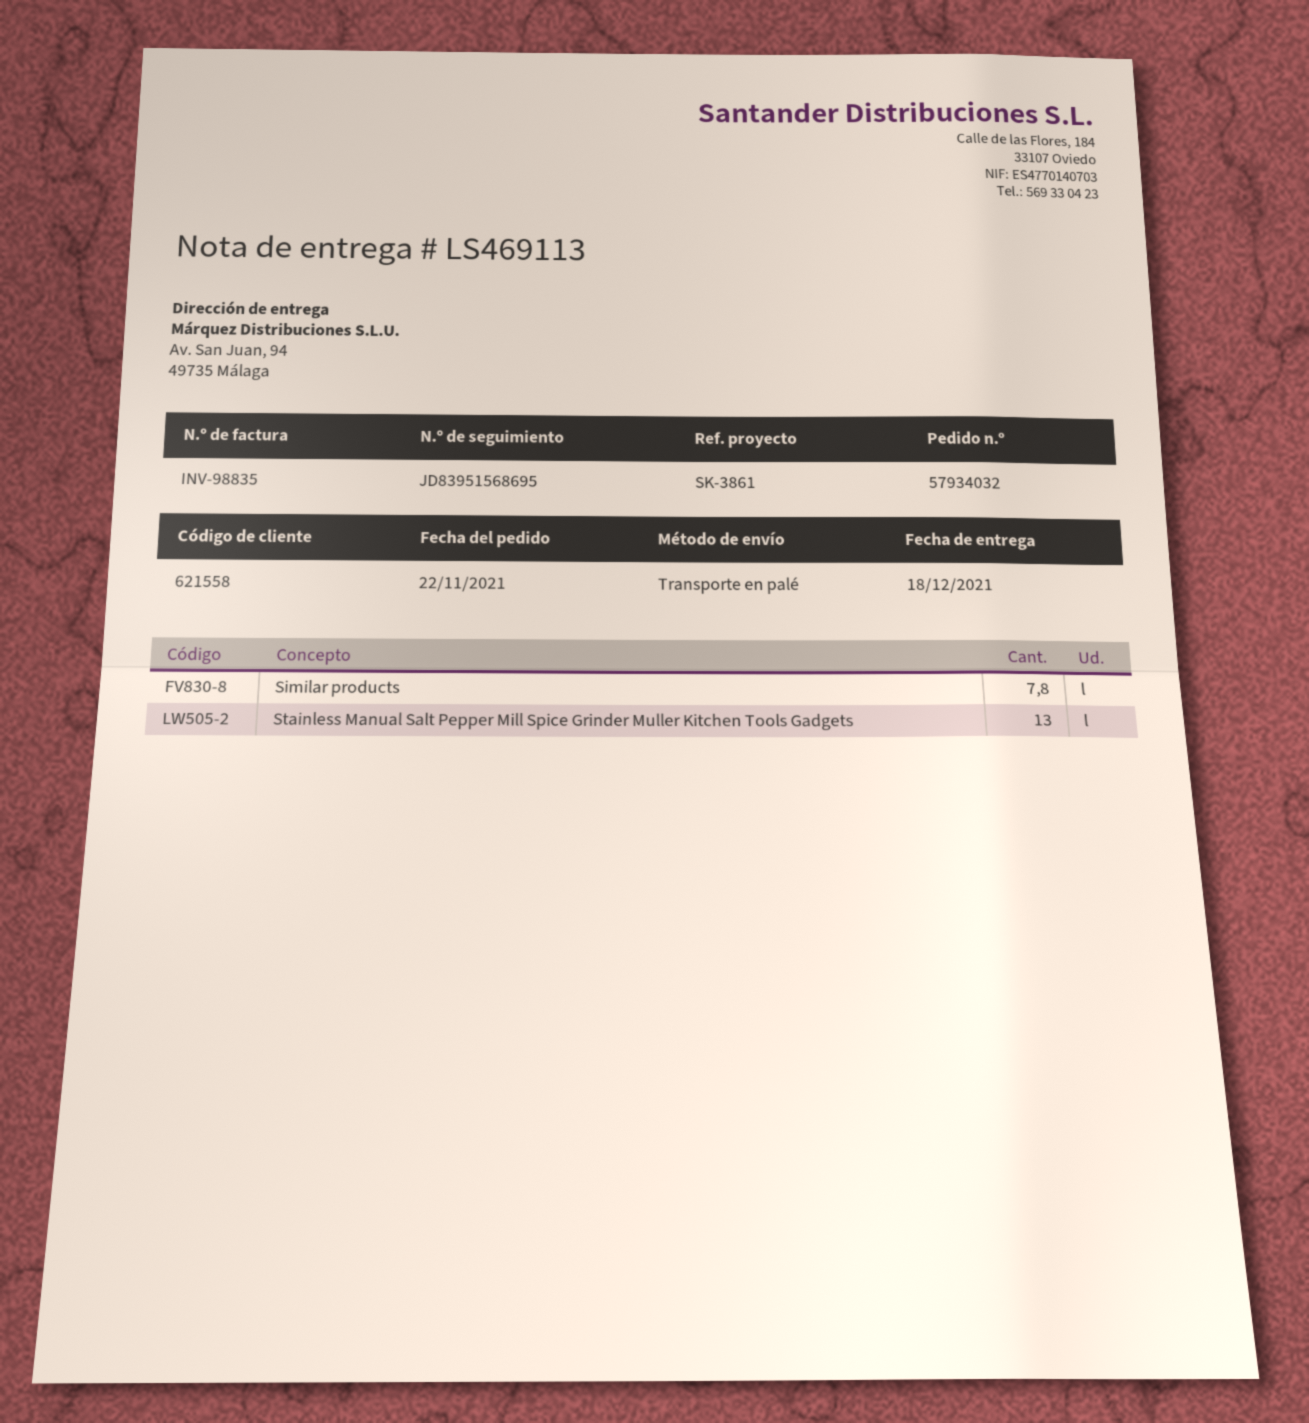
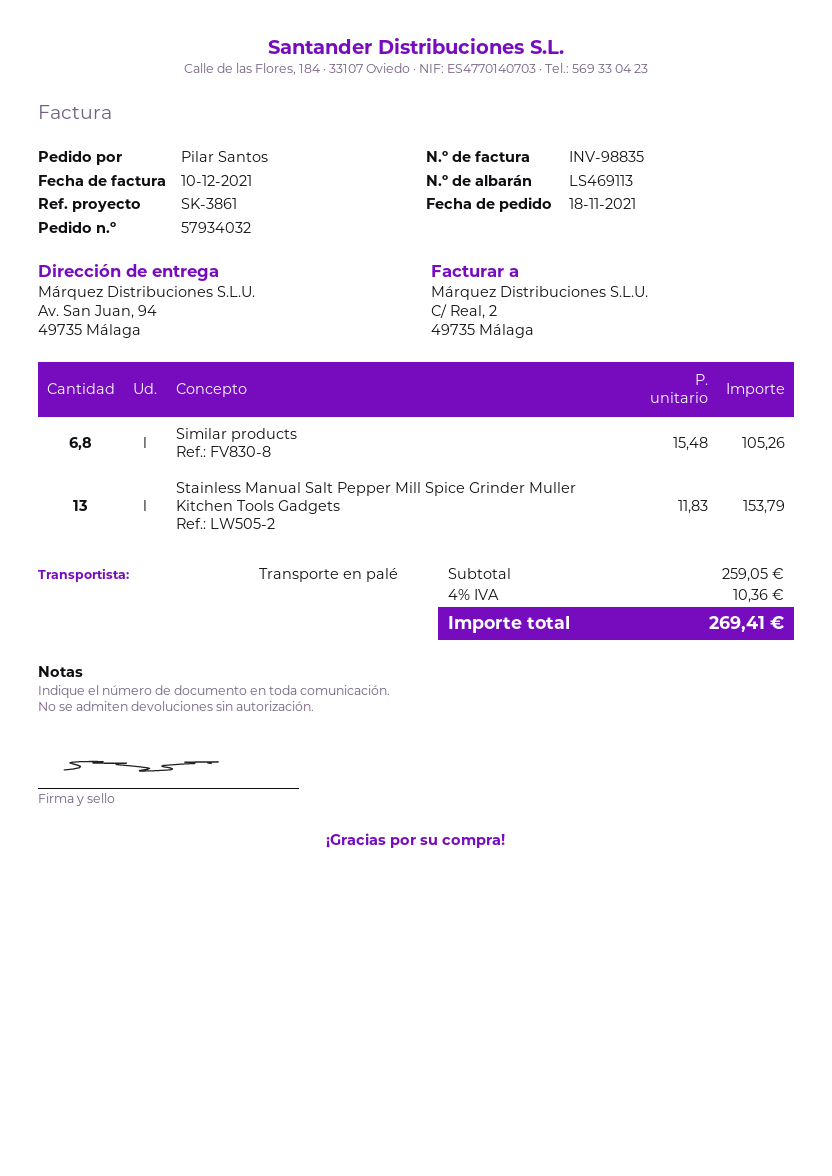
order date: 2021-11-22 -> 2021-11-18
Similar products: 7.8 -> 6.8

